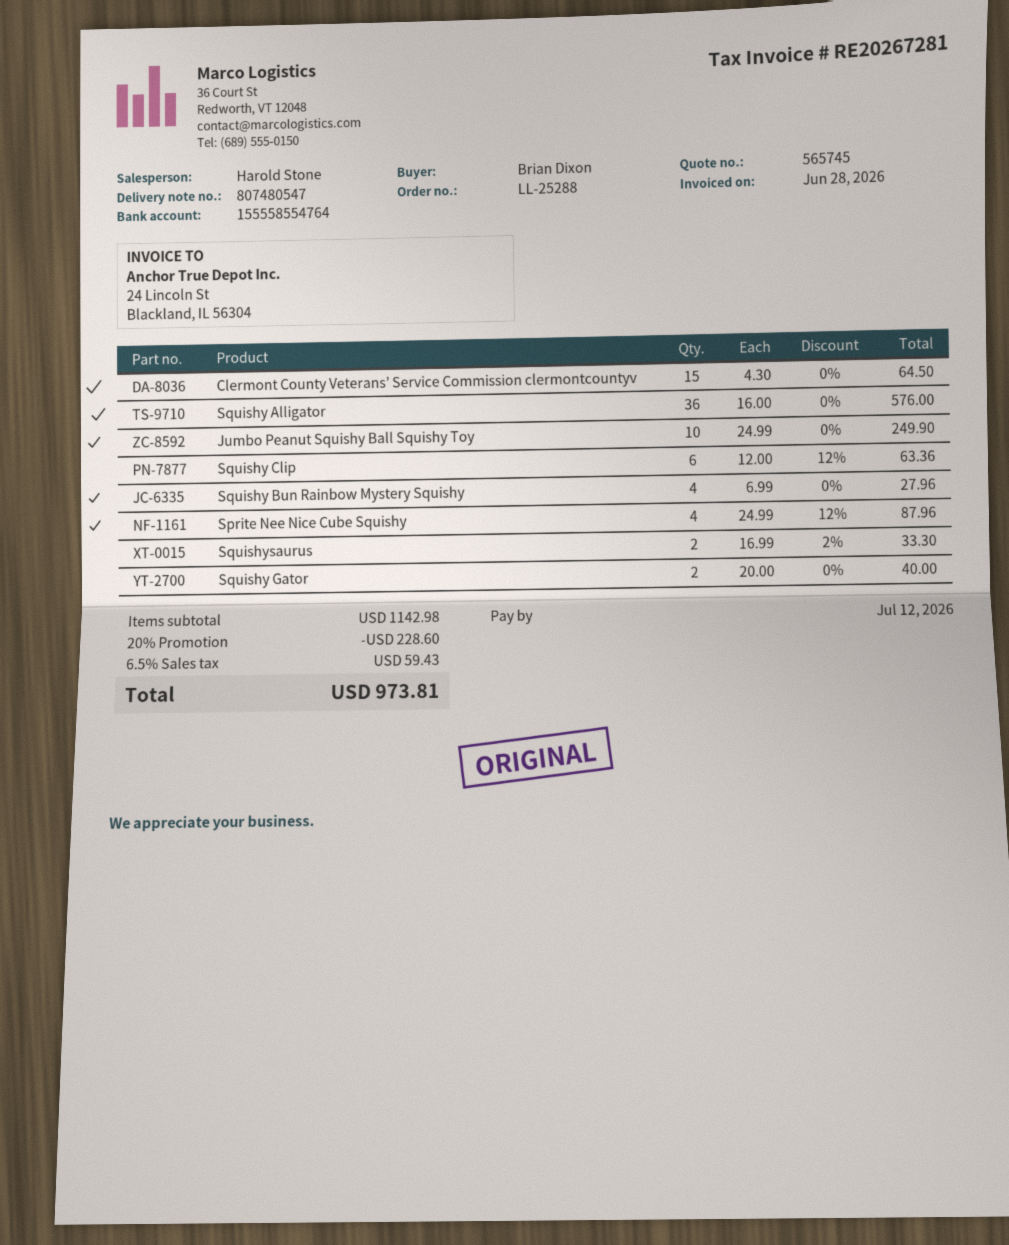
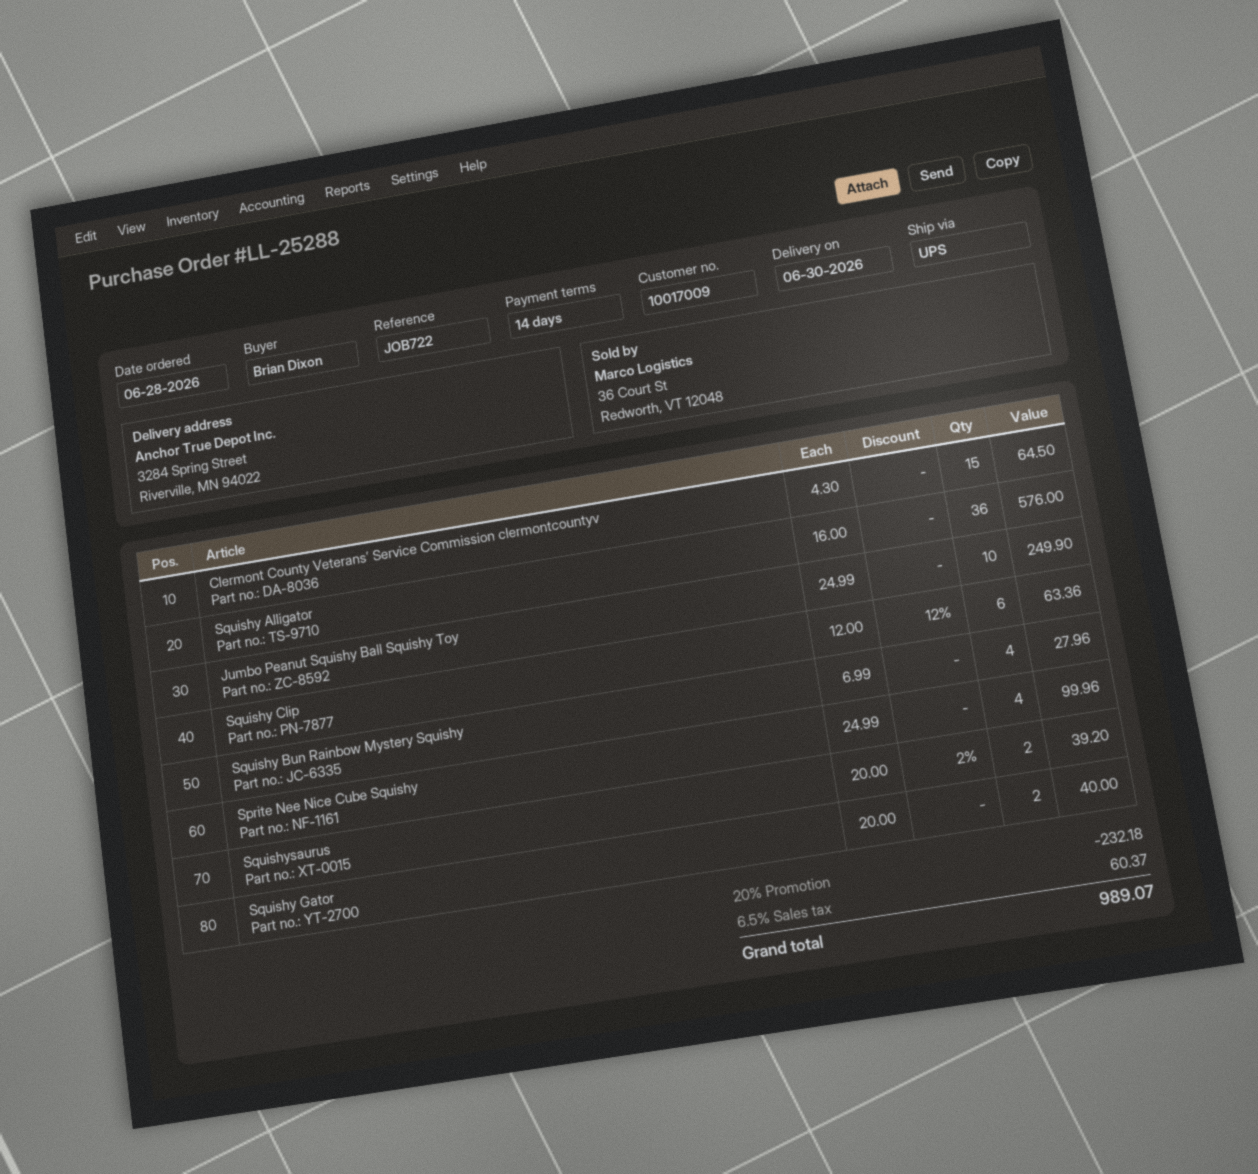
Sprite Nee Nice Cube Squishy: 4 x 24.99 - 12% = 87.96 -> 4 x 24.99 = 99.96
Squishysaurus: 2 x 16.99 - 2% = 33.30 -> 2 x 20.00 - 2% = 39.20
discount: 20% = 228.60 -> 20% = 232.18
tax: 6.5% = 59.43 -> 6.5% = 60.37
total: 973.81 -> 989.07

